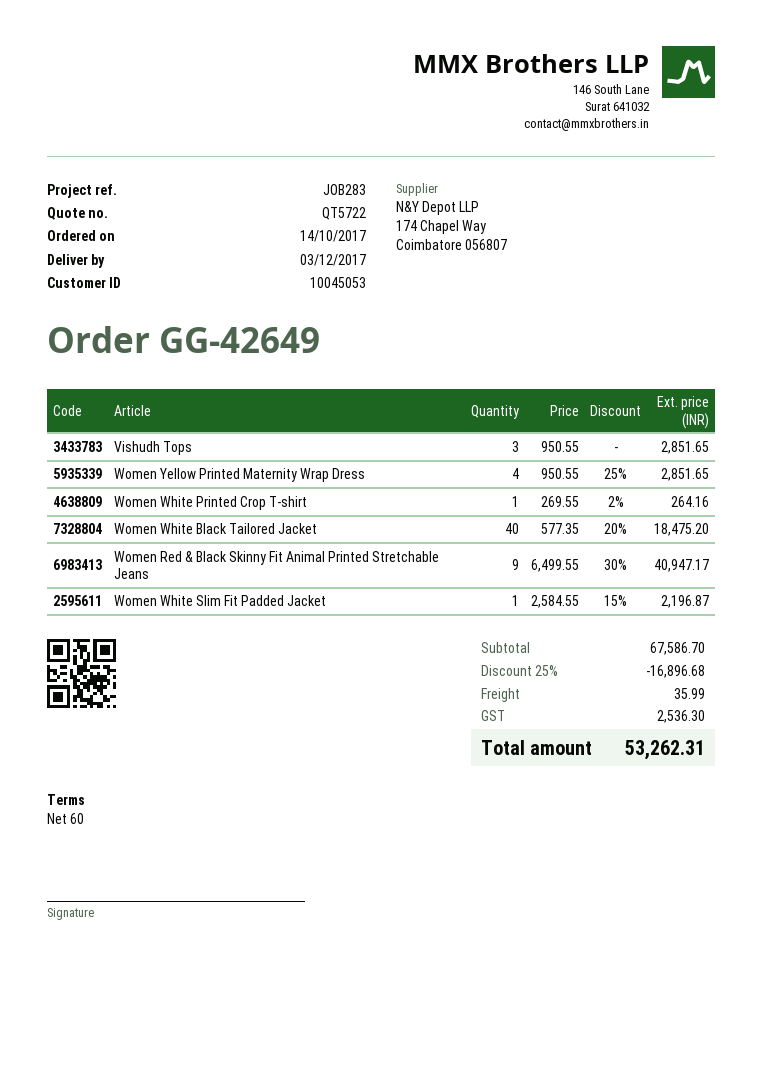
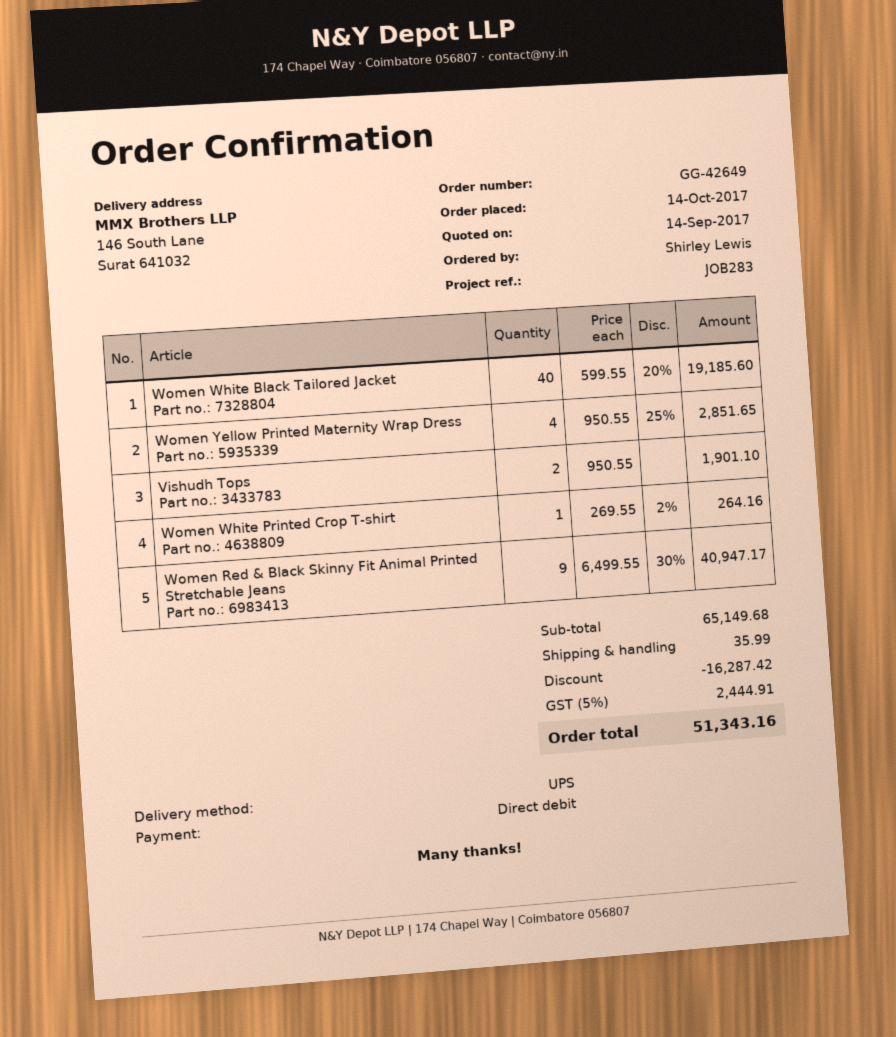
Vishudh Tops: 3 x 950.55 = 2851.65 -> 2 x 950.55 = 1901.10
Women White Black Tailored Jacket: 40 x 577.35 - 20% = 18475.20 -> 40 x 599.55 - 20% = 19185.60
Women White Slim Fit Padded Jacket: 1 x 2584.55 - 15% = 2196.87 -> none
subtotal: 67586.70 -> 65149.68
discount: 16896.68 -> 16287.42
tax: 2536.30 -> 2444.91
total: 53262.31 -> 51343.16

